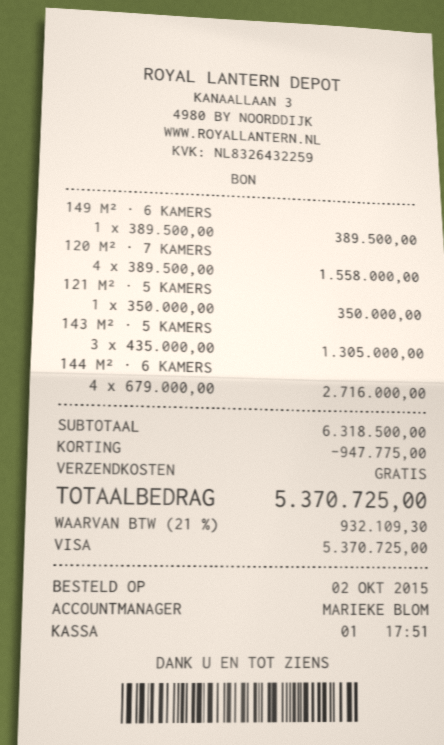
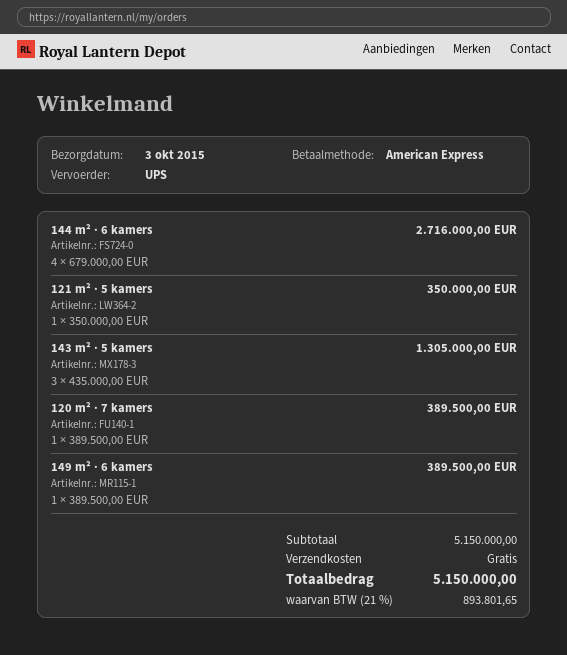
payment method: Visa -> American Express
120 M² · 7 KAMERS: 4 x 389500.00 = 1558000.00 -> 1 x 389500.00 = 389500.00
subtotal: 6318500.00 -> 5150000.00
discount: 947775.00 -> none
tax: 21% = 932109.30 -> 21% = 893801.65
total: 5370725.00 -> 5150000.00

